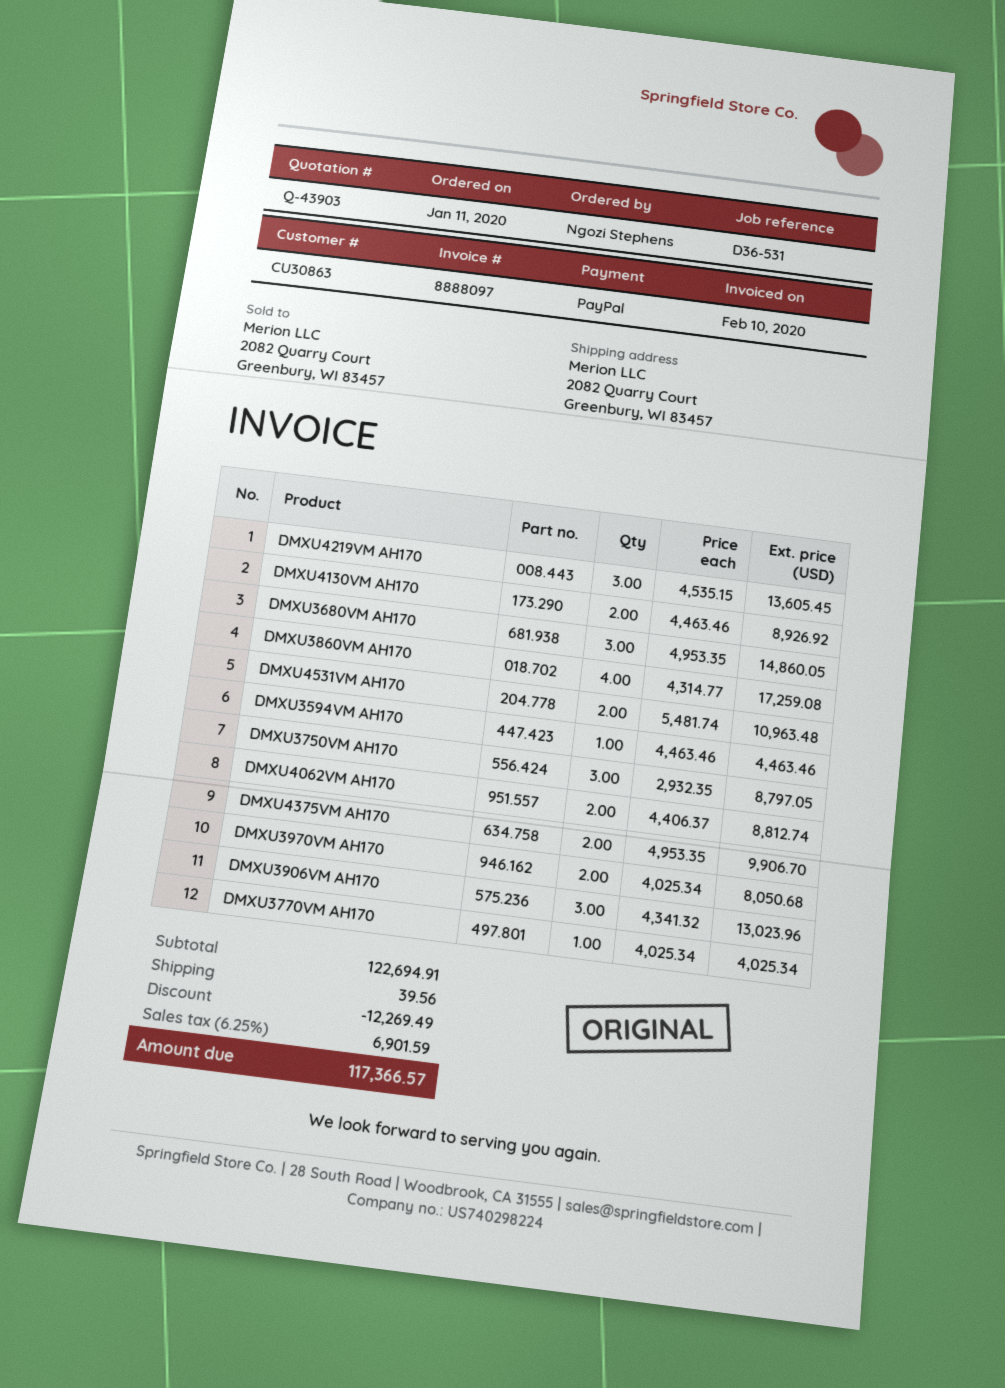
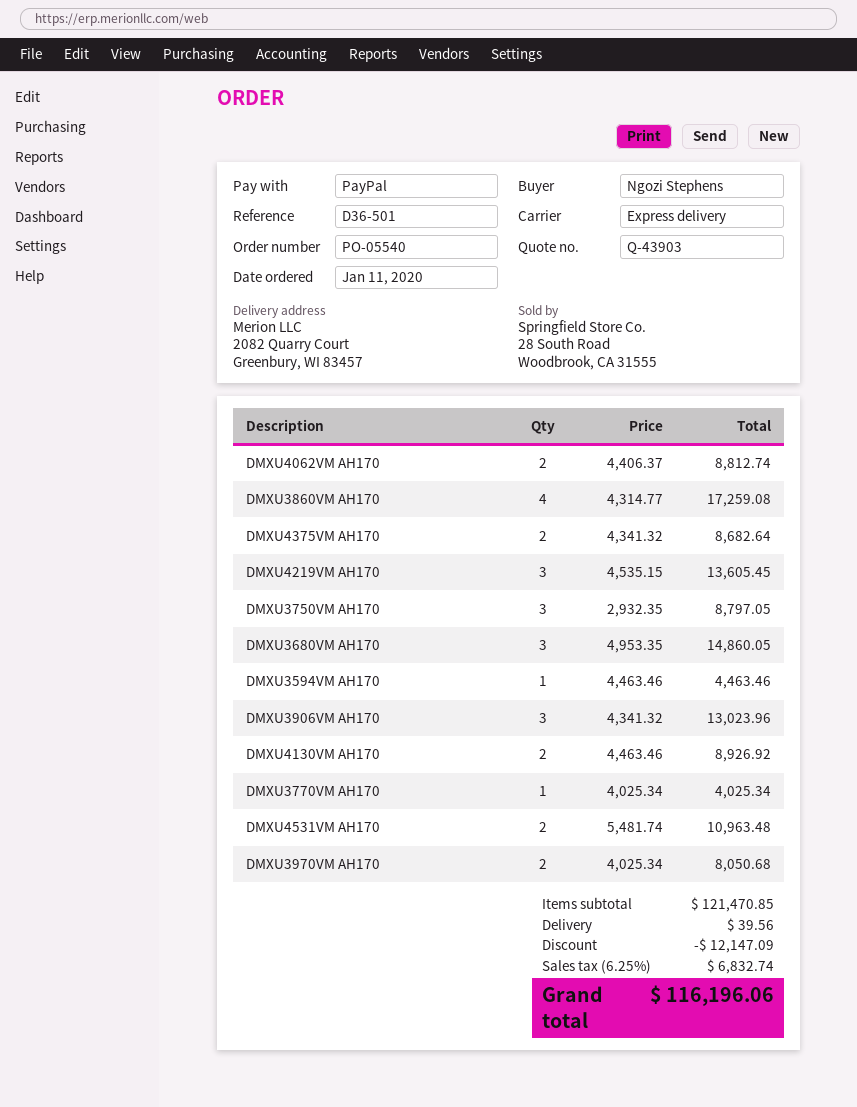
reference: D36-531 -> D36-501
DMXU4375VM AH170: 2 x 4953.35 = 9906.70 -> 2 x 4341.32 = 8682.64
subtotal: 122694.91 -> 121470.85
discount: 12269.49 -> 12147.09
tax: 6.25% = 6901.59 -> 6.25% = 6832.74
total: 117366.57 -> 116196.06

